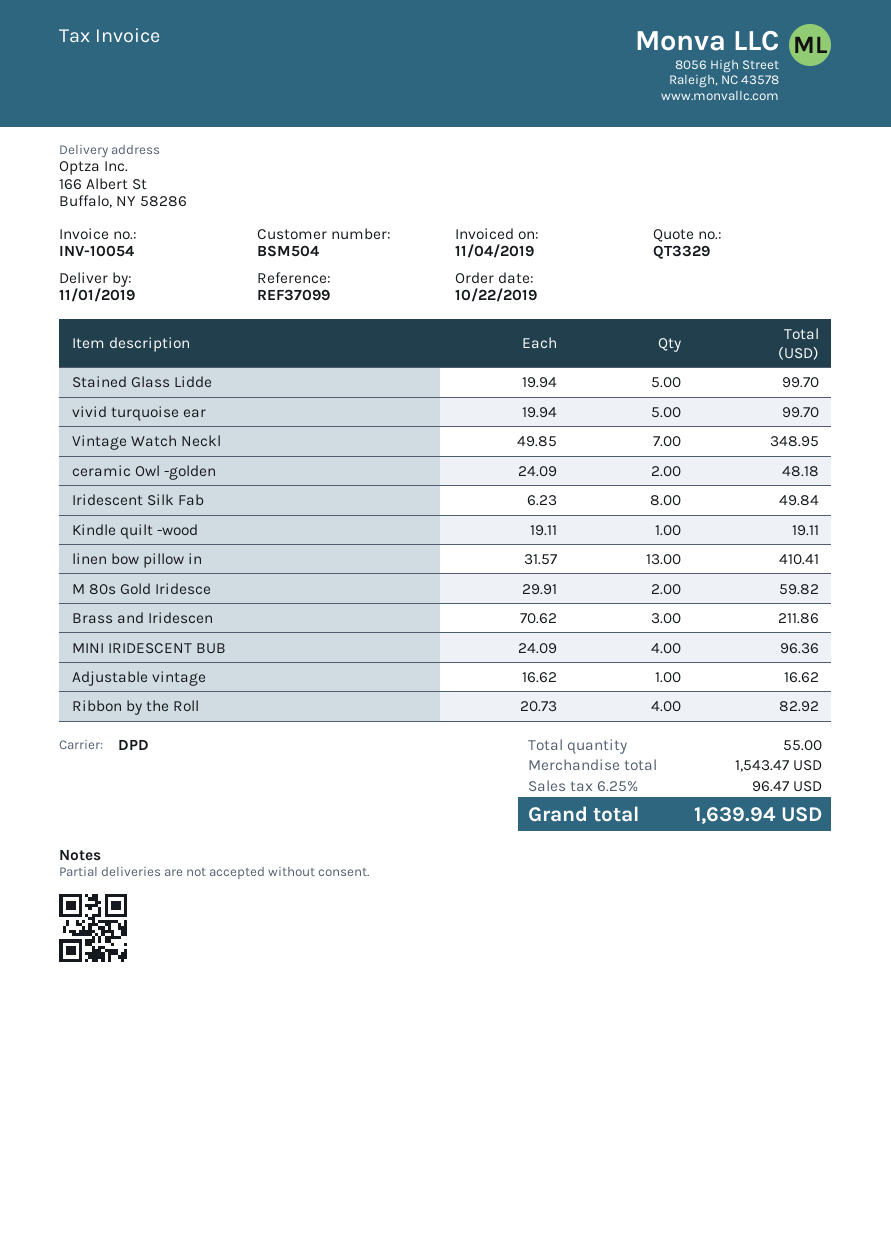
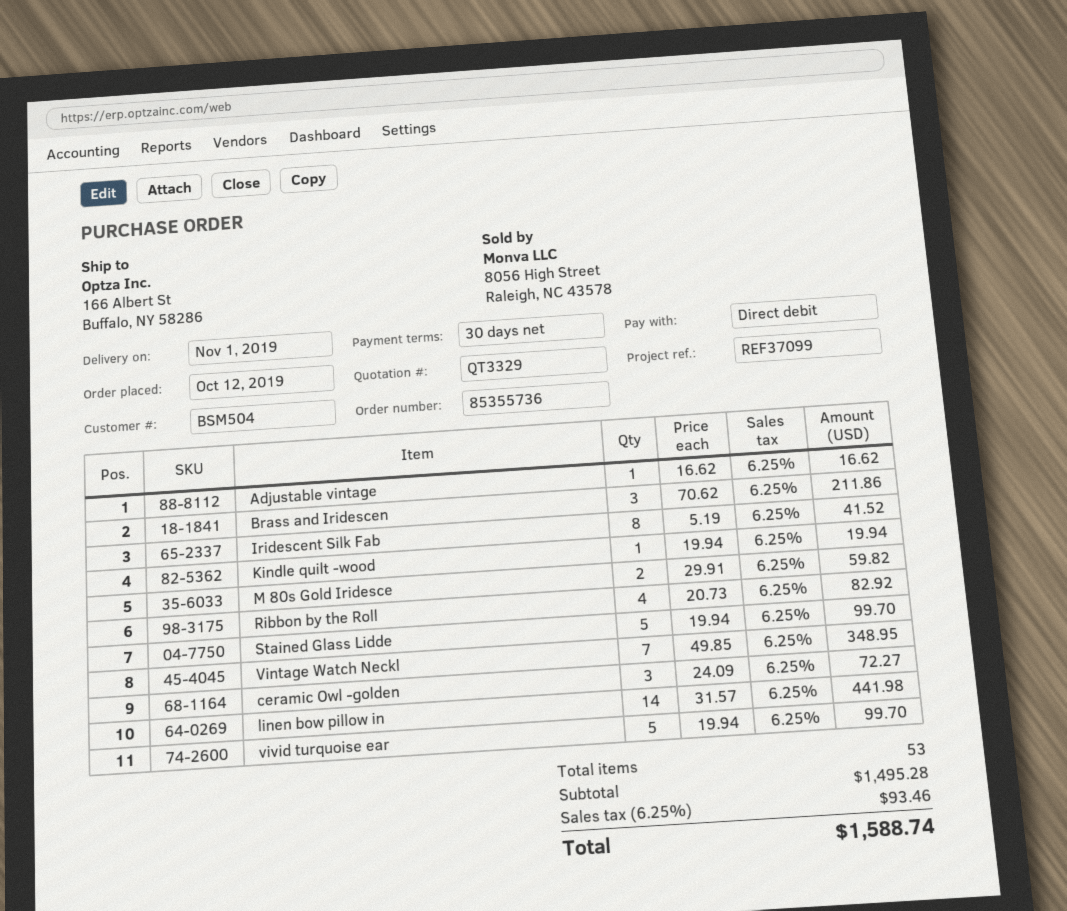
order date: 2019-10-22 -> 2019-10-12
ceramic Owl -golden: 2 x 24.09 = 48.18 -> 3 x 24.09 = 72.27
Iridescent Silk Fab: 8 x 6.23 = 49.84 -> 8 x 5.19 = 41.52
Kindle quilt -wood: 1 x 19.11 = 19.11 -> 1 x 19.94 = 19.94
linen bow pillow in: 13 x 31.57 = 410.41 -> 14 x 31.57 = 441.98
MINI IRIDESCENT BUB: 4 x 24.09 = 96.36 -> none
total quantity: 55 -> 53
subtotal: 1543.47 -> 1495.28
tax: 6.25% = 96.47 -> 6.25% = 93.46
total: 1639.94 -> 1588.74

